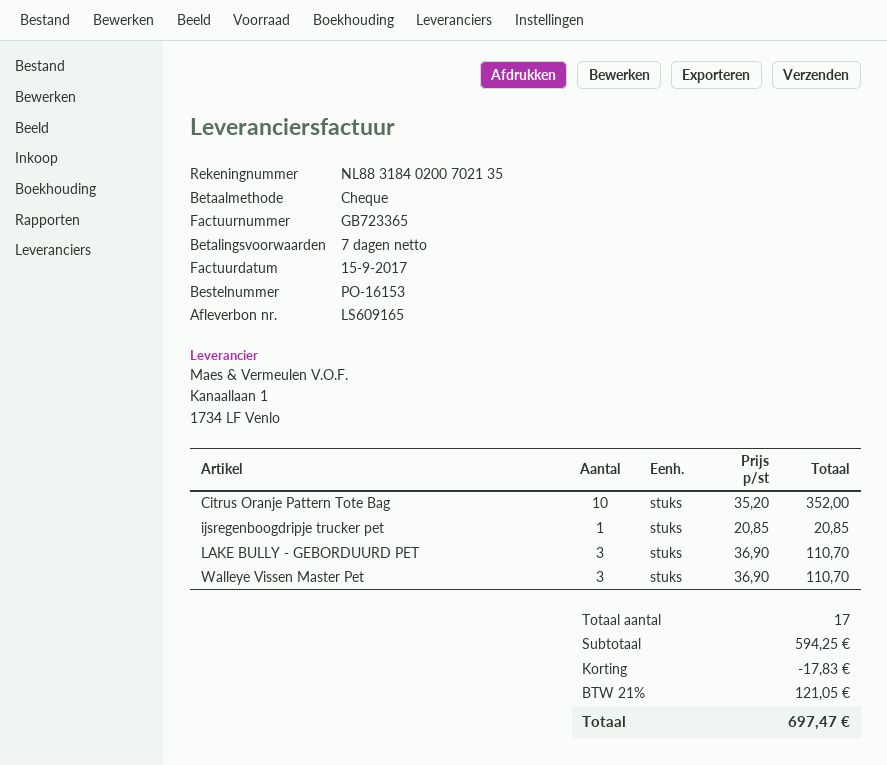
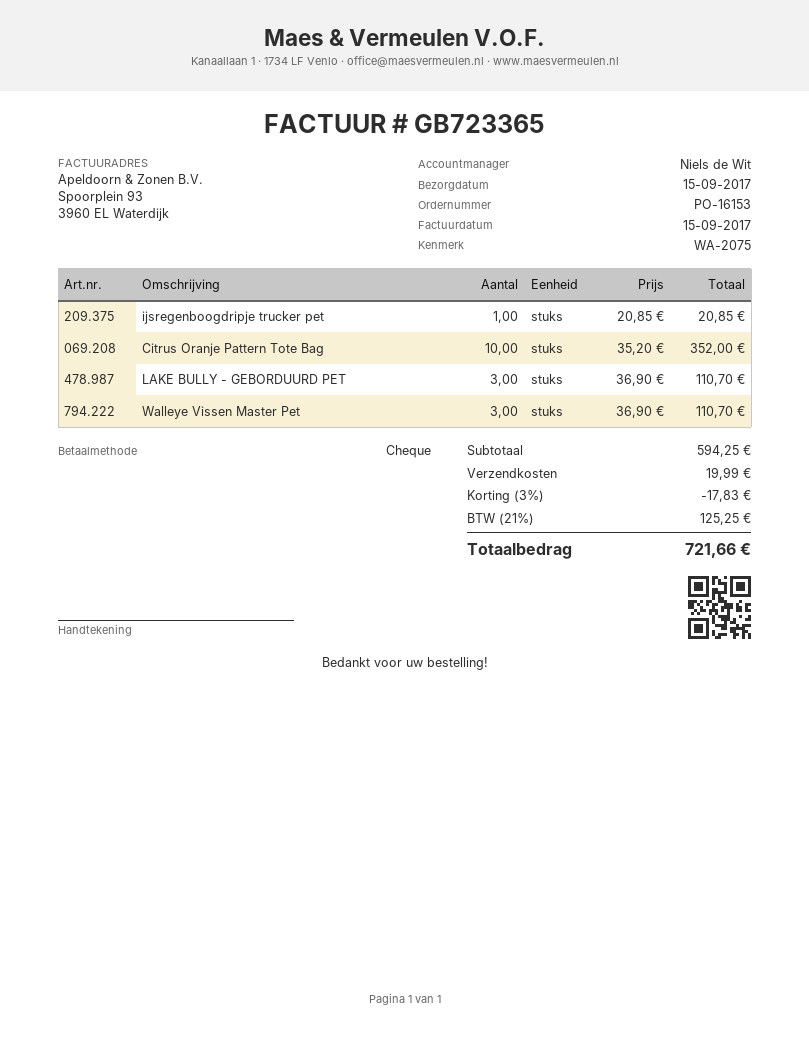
shipping: none -> 19.99
tax: 21% = 121.05 -> 21% = 125.25
total: 697.47 -> 721.66

